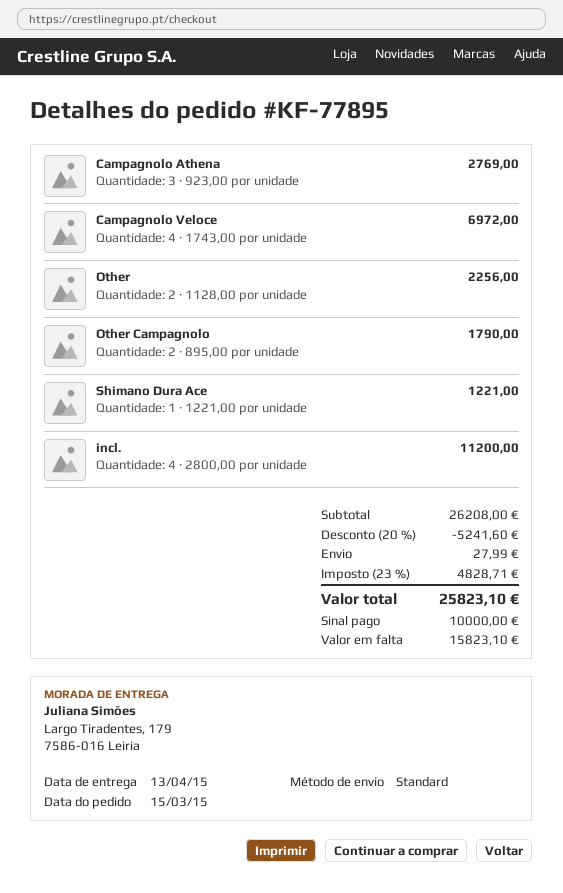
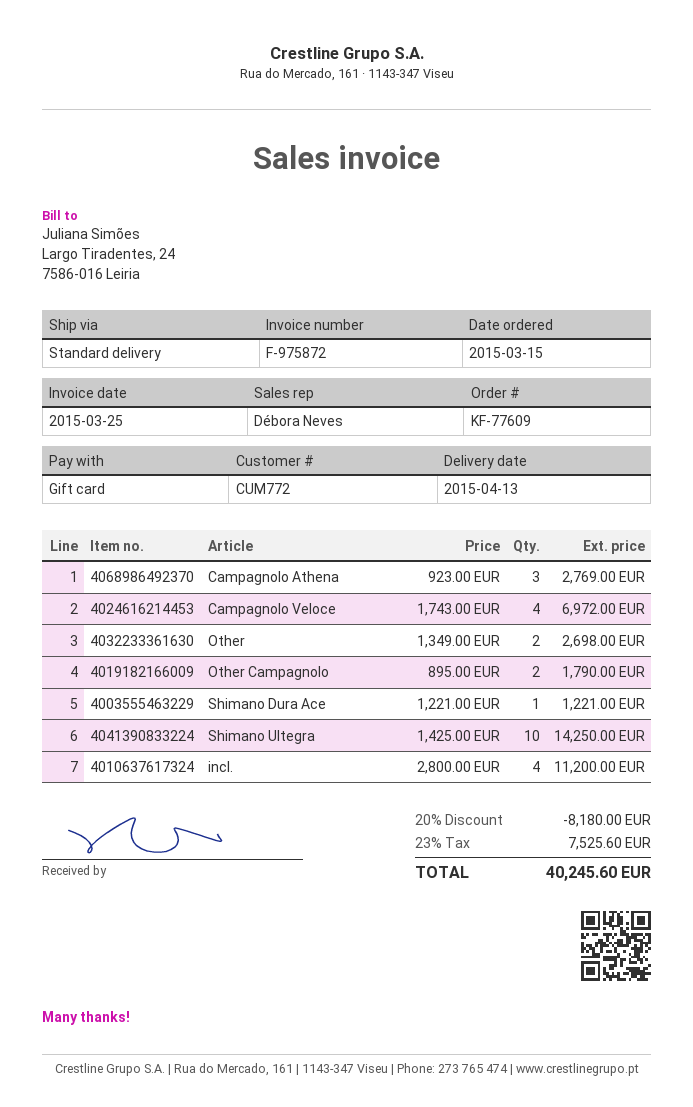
order number: KF-77895 -> KF-77609
Other: 2 x 1128.00 = 2256.00 -> 2 x 1349.00 = 2698.00
Shimano Ultegra: none -> 10 x 1425.00 = 14250.00
discount: 20% = 5241.60 -> 20% = 8180.00
shipping: 27.99 -> none
tax: 23% = 4828.71 -> 23% = 7525.60
total: 25823.10 -> 40245.60

